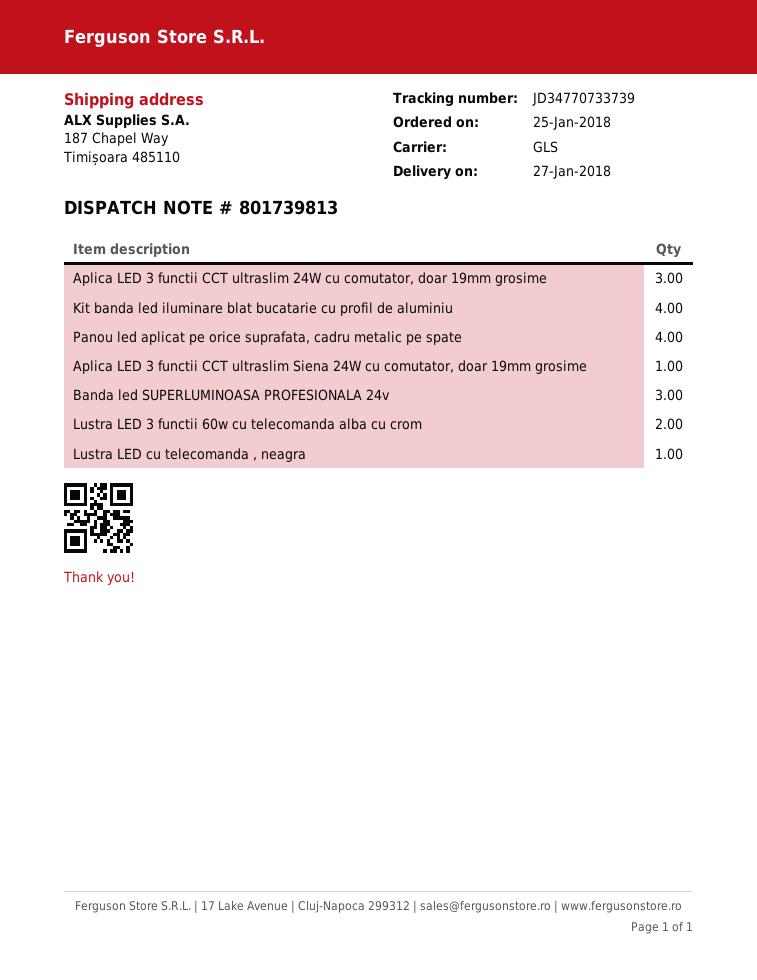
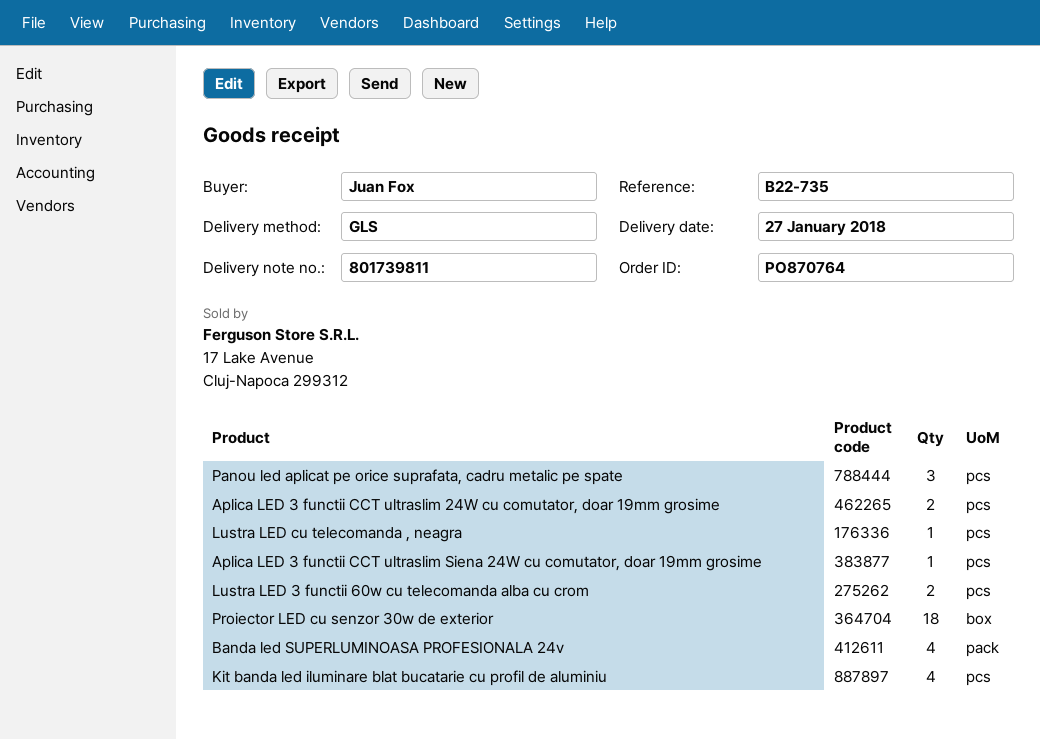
delivery note number: 801739813 -> 801739811
Aplica LED 3 functii CCT ultraslim 24W cu comutator, doar 19mm grosime: 3 -> 2
Panou led aplicat pe orice suprafata, cadru metalic pe spate: 4 -> 3
Banda led SUPERLUMINOASA PROFESIONALA 24v: 3 -> 4
Proiector LED cu senzor 30w de exterior: none -> 18

